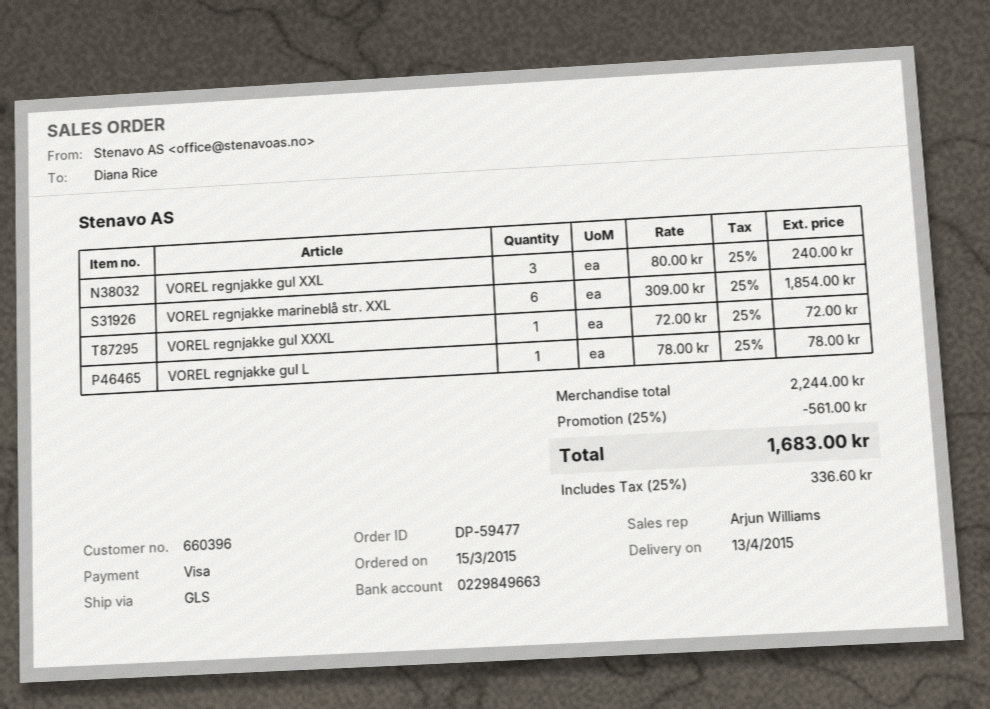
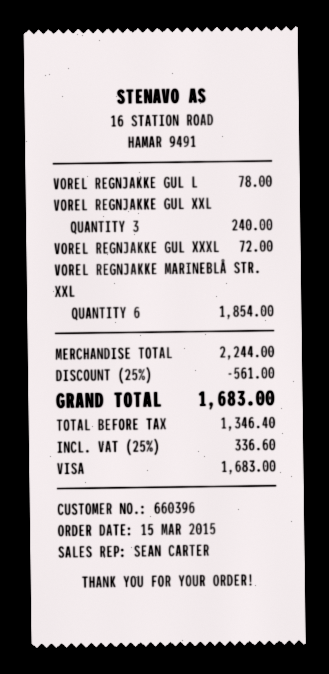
sales rep: Arjun Williams -> SEAN CARTER

